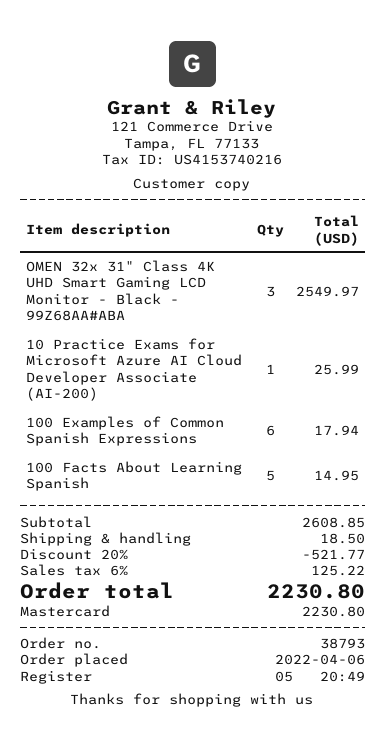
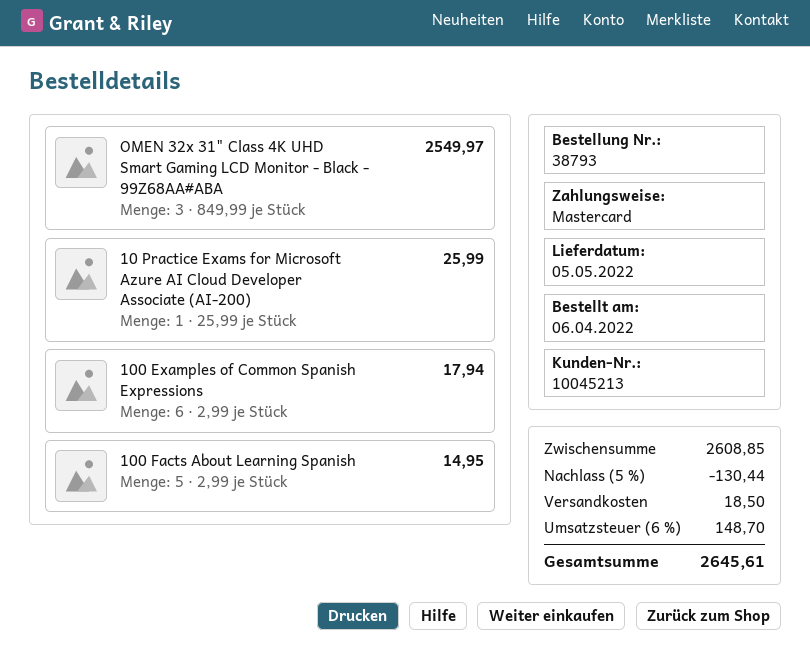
discount: 20% = 521.77 -> 5% = 130.44
tax: 6% = 125.22 -> 6% = 148.70
total: 2230.80 -> 2645.61

